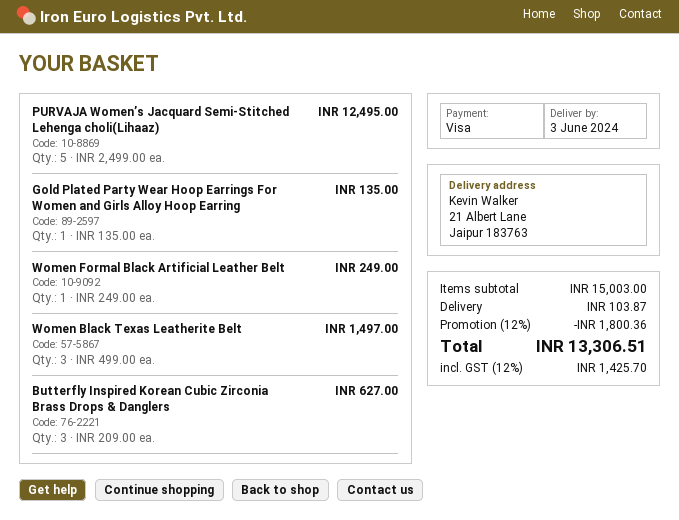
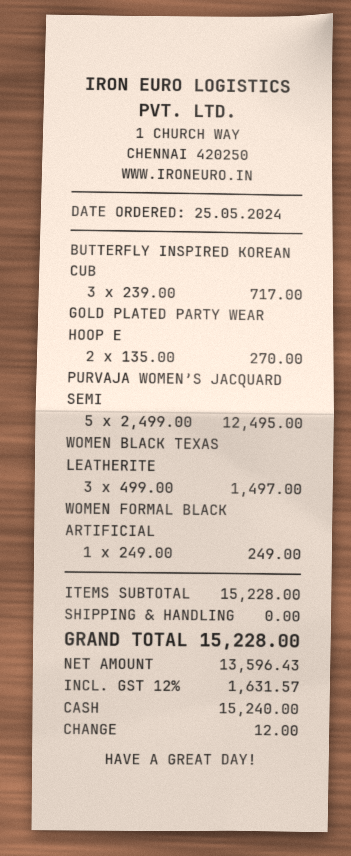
payment method: Visa -> cash
Gold Plated Party Wear Hoop Earrings For Women and Girls Alloy Hoop Earring: 1 x 135.00 = 135.00 -> 2 x 135.00 = 270.00
Butterfly Inspired Korean Cubic Zirconia Brass Drops & Danglers: 3 x 209.00 = 627.00 -> 3 x 239.00 = 717.00
subtotal: 15003.00 -> 15228.00
discount: 12% = 1800.36 -> none
shipping: 103.87 -> 0.00
tax: 12% = 1425.70 -> 12% = 1631.57
total: 13306.51 -> 15228.00

